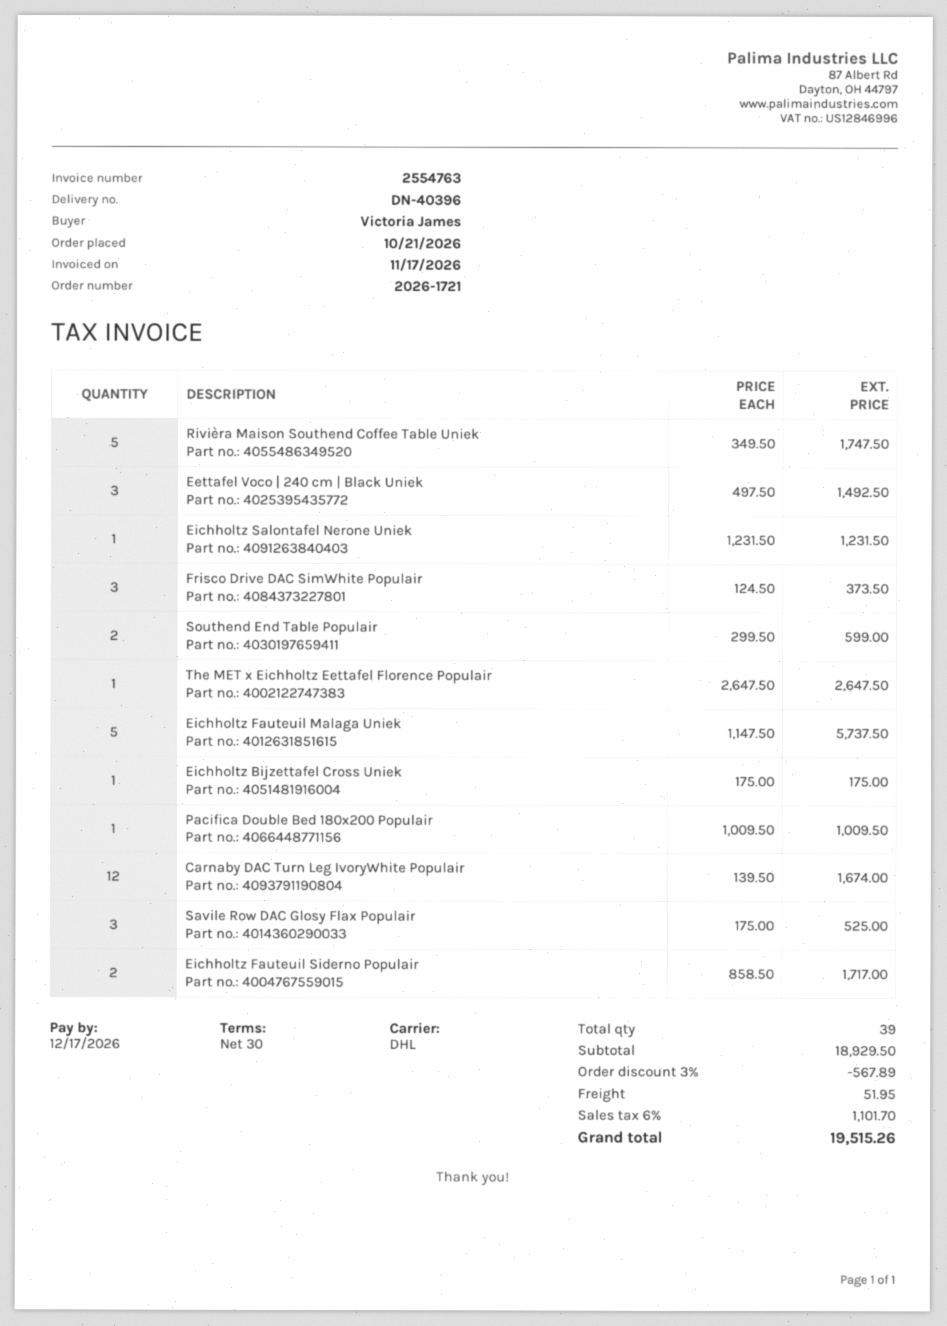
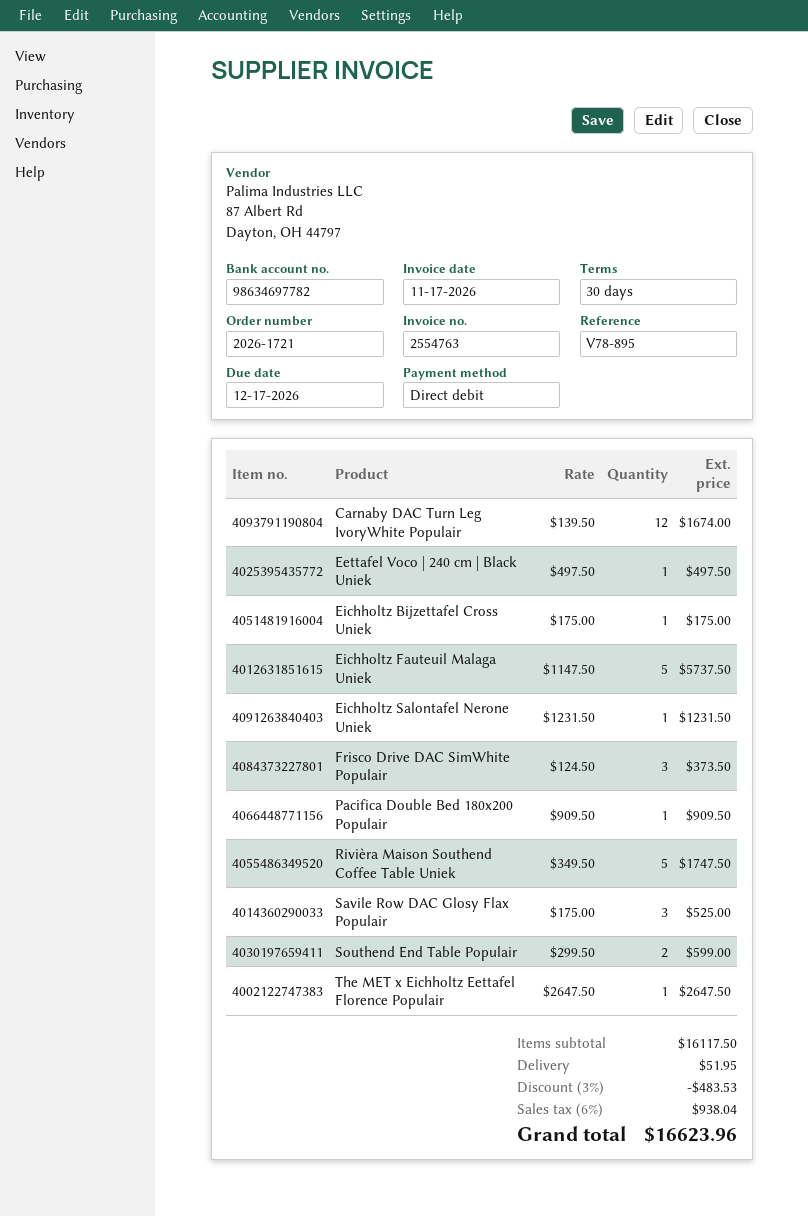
Eettafel Voco | 240 cm | Black Uniek: 3 x 497.50 = 1492.50 -> 1 x 497.50 = 497.50
Pacifica Double Bed 180x200 Populair: 1 x 1009.50 = 1009.50 -> 1 x 909.50 = 909.50
Eichholtz Fauteuil Siderno Populair: 2 x 858.50 = 1717.00 -> none
subtotal: 18929.50 -> 16117.50
discount: 3% = 567.89 -> 3% = 483.53
tax: 6% = 1101.70 -> 6% = 938.04
total: 19515.26 -> 16623.96

